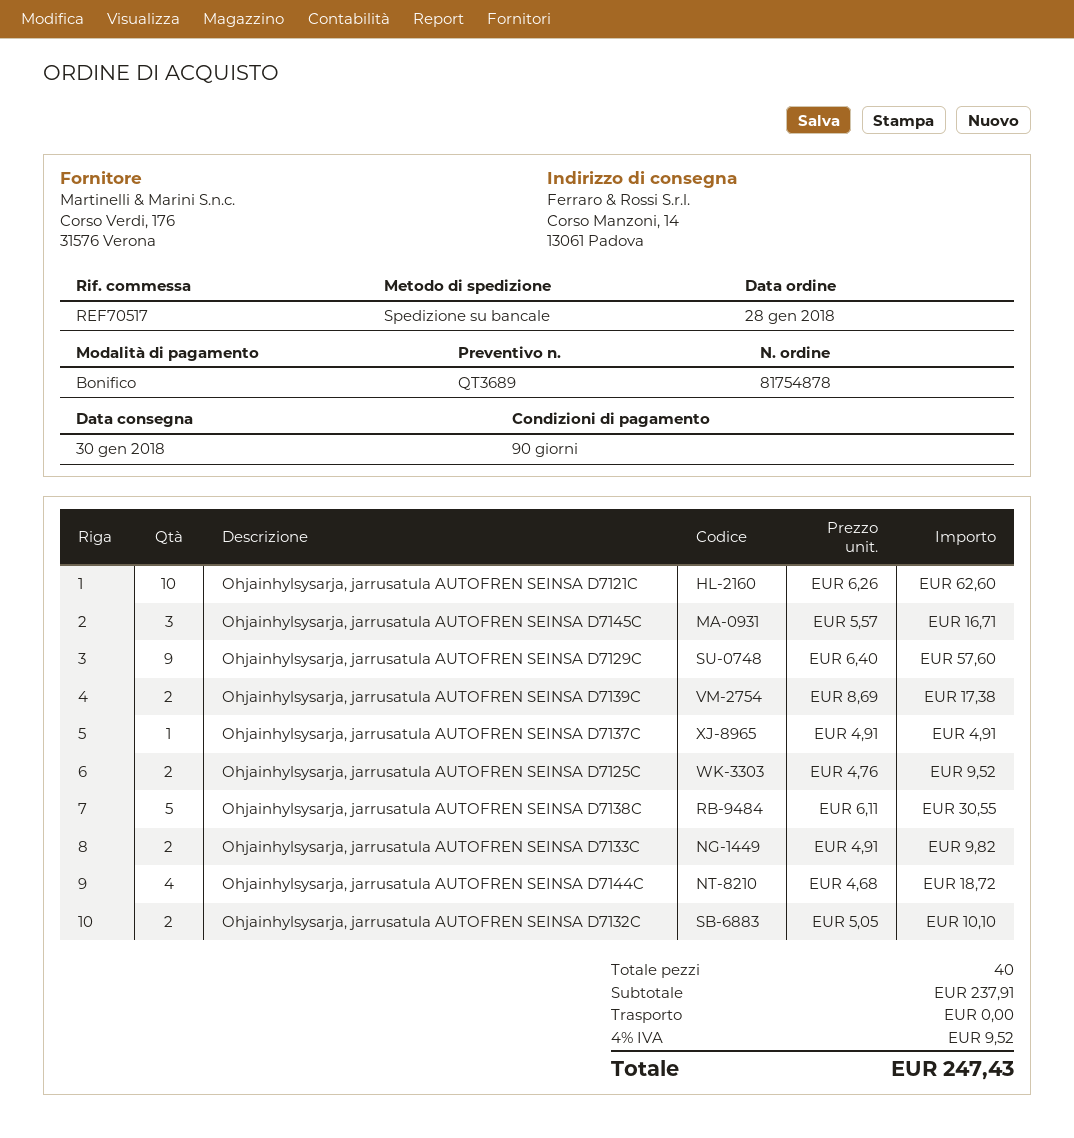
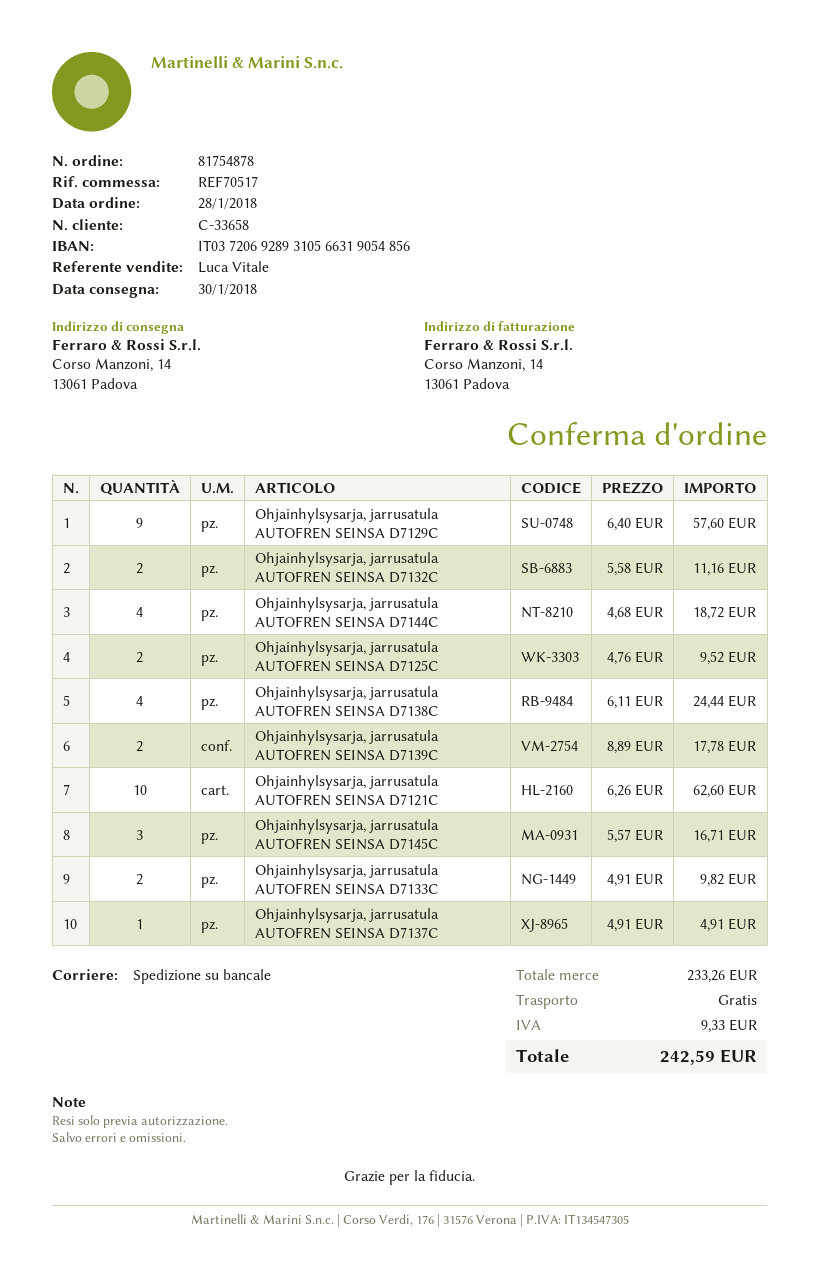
Ohjainhylsysarja, jarrusatula AUTOFREN SEINSA D7139C: 2 x 8.69 = 17.38 -> 2 x 8.89 = 17.78
Ohjainhylsysarja, jarrusatula AUTOFREN SEINSA D7138C: 5 x 6.11 = 30.55 -> 4 x 6.11 = 24.44
Ohjainhylsysarja, jarrusatula AUTOFREN SEINSA D7132C: 2 x 5.05 = 10.10 -> 2 x 5.58 = 11.16
subtotal: 237.91 -> 233.26
tax: 9.52 -> 9.33
total: 247.43 -> 242.59

